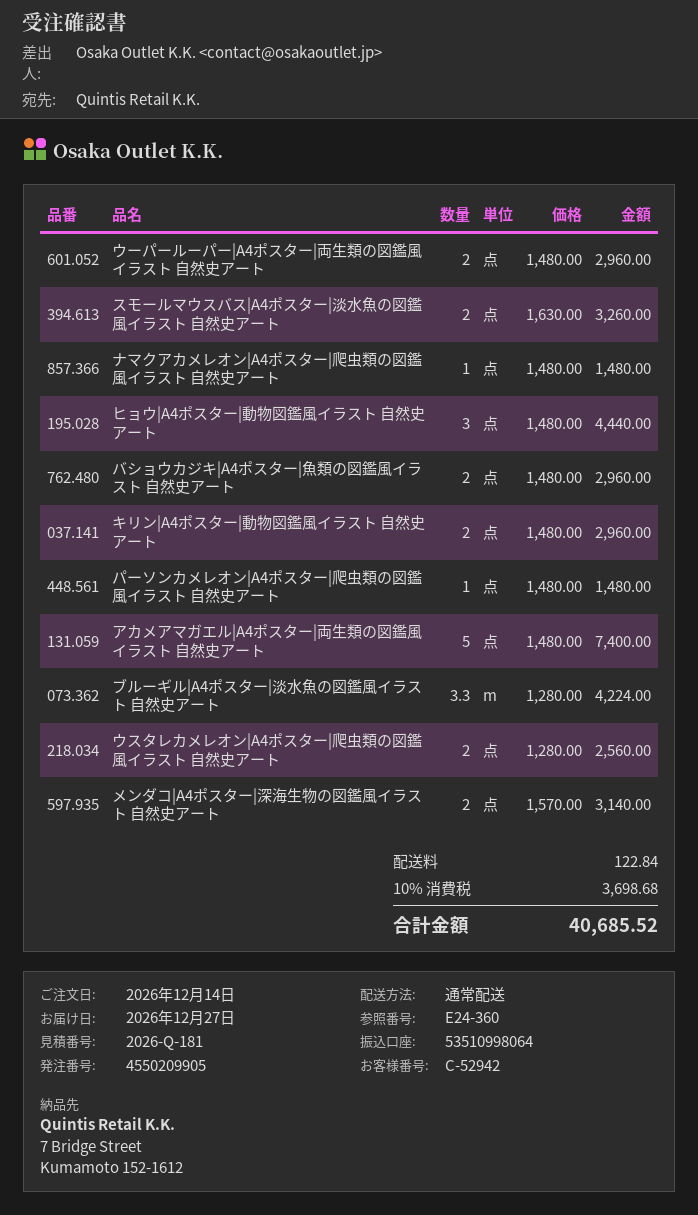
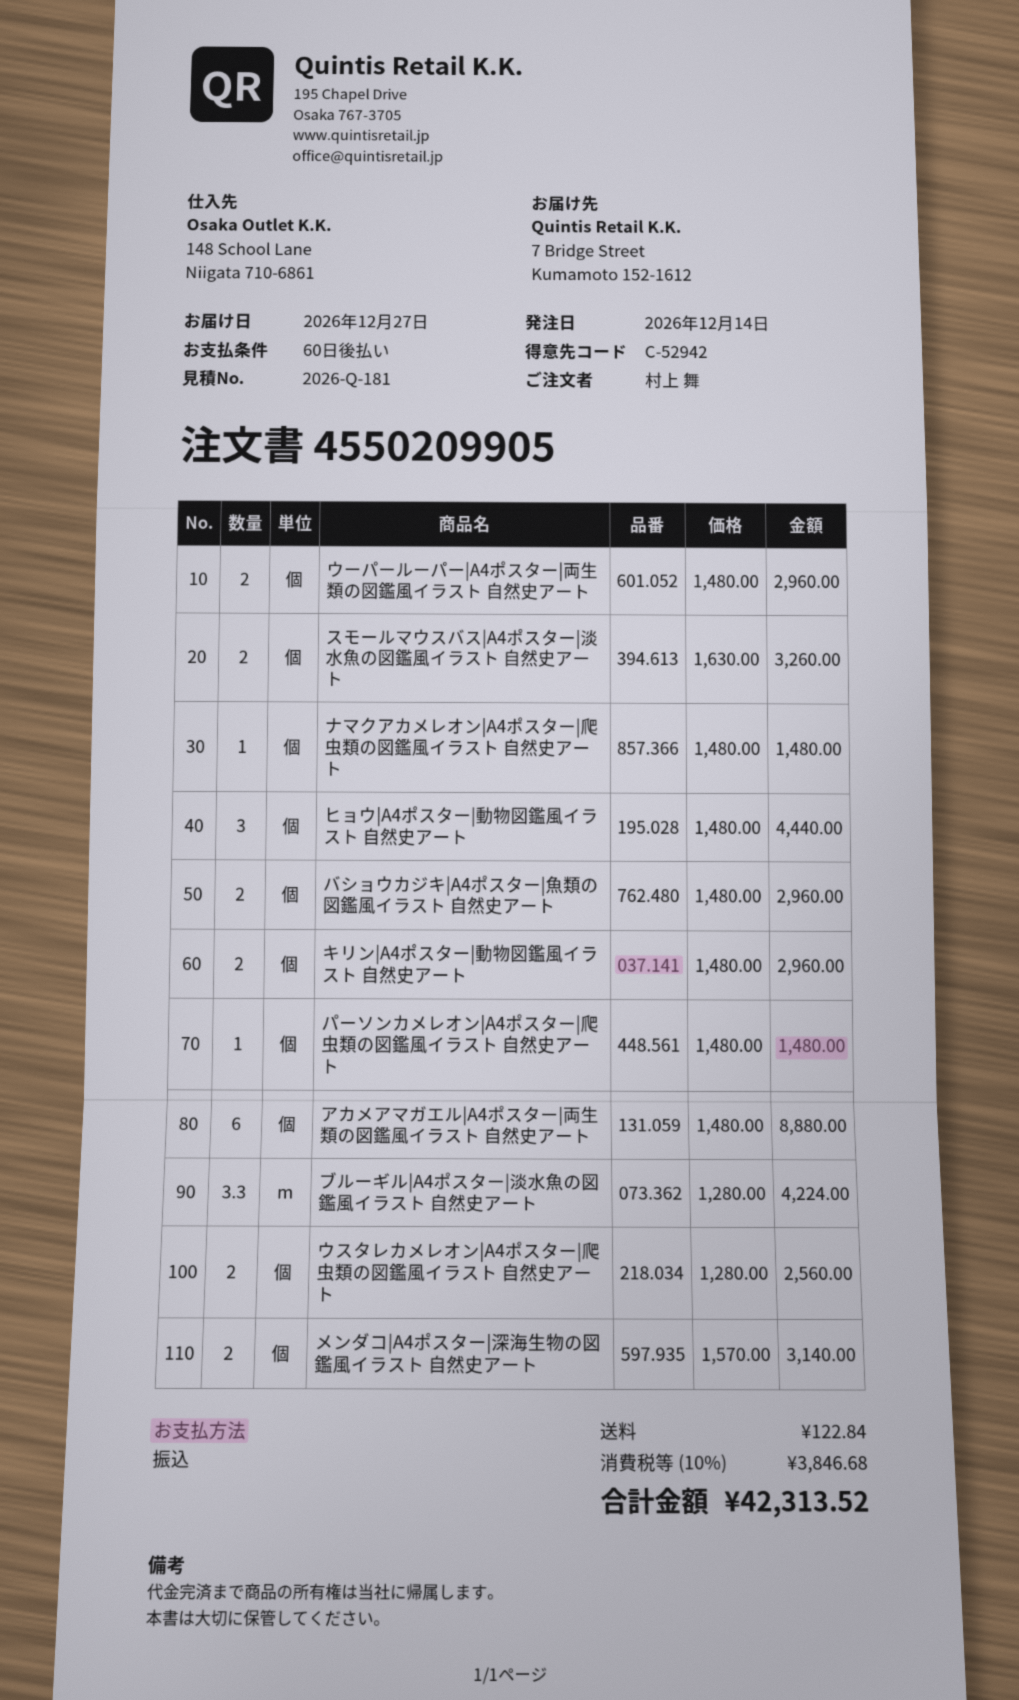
アカメアマガエル|A4ポスター|両生類の図鑑風イラスト 自然史アート: 5 x 1480.00 = 7400.00 -> 6 x 1480.00 = 8880.00
tax: 10% = 3698.68 -> 10% = 3846.68
total: 40685.52 -> 42313.52

